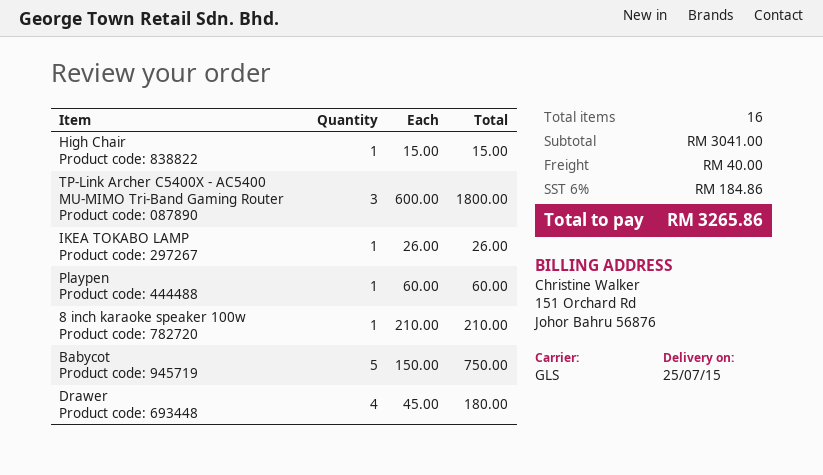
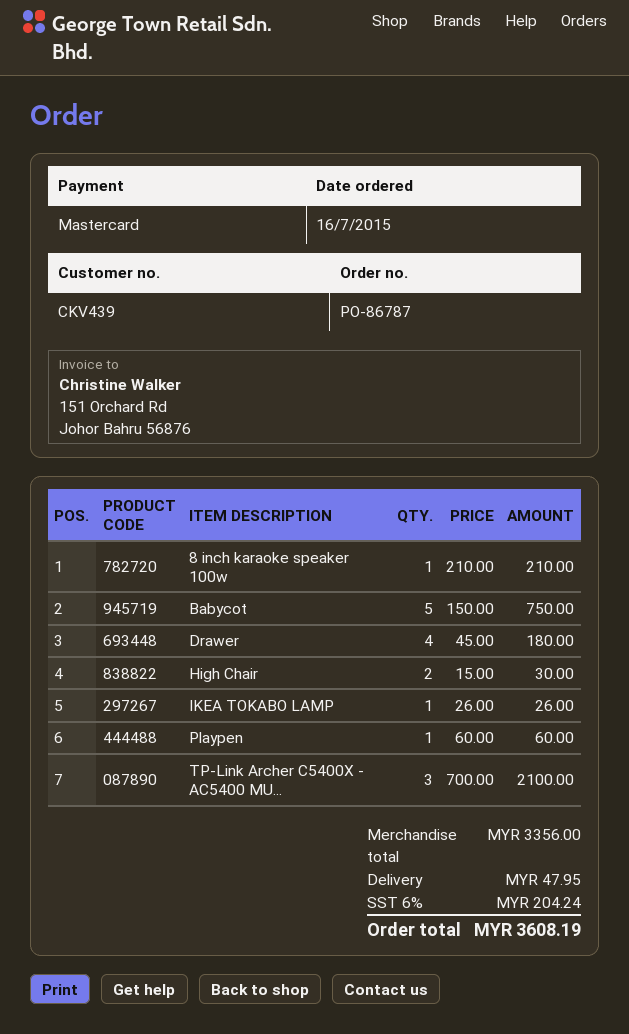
High Chair: 1 x 15.00 = 15.00 -> 2 x 15.00 = 30.00
TP-Link Archer C5400X - AC5400 MU-MIMO Tri-Band Gaming Router: 3 x 600.00 = 1800.00 -> 3 x 700.00 = 2100.00
subtotal: 3041.00 -> 3356.00
shipping: 40.00 -> 47.95
tax: 6% = 184.86 -> 6% = 204.24
total: 3265.86 -> 3608.19

